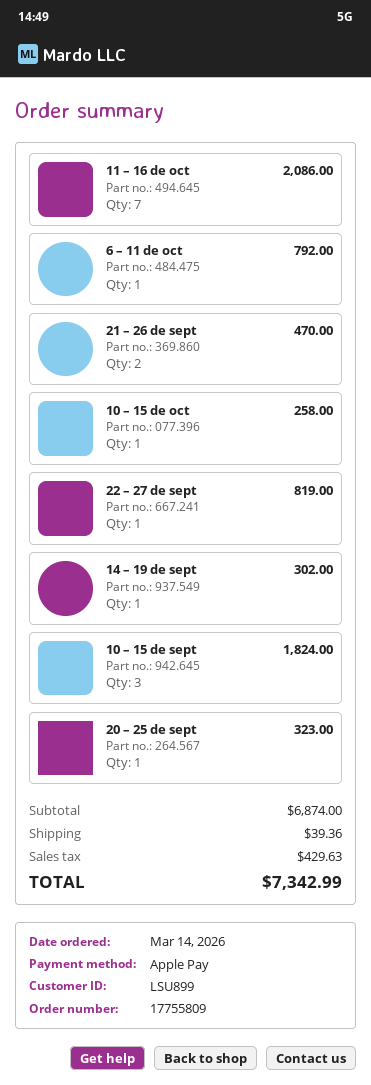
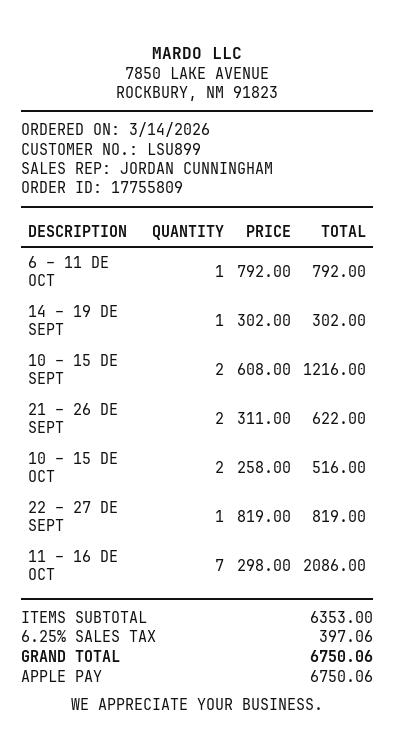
21 – 26 de sept: 2 for 470.00 -> 2 for 622.00
10 – 15 de oct: 1 for 258.00 -> 2 for 516.00
10 – 15 de sept: 3 for 1824.00 -> 2 for 1216.00
20 – 25 de sept: 1 for 323.00 -> none
subtotal: 6874.00 -> 6353.00
shipping: 39.36 -> none
tax: 429.63 -> 397.06
total: 7342.99 -> 6750.06

